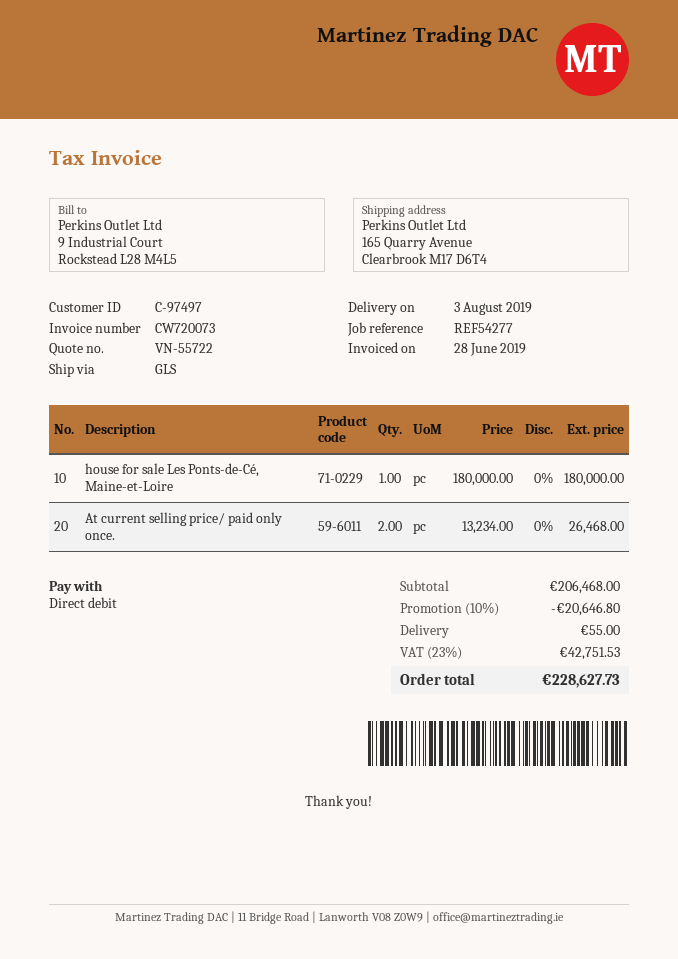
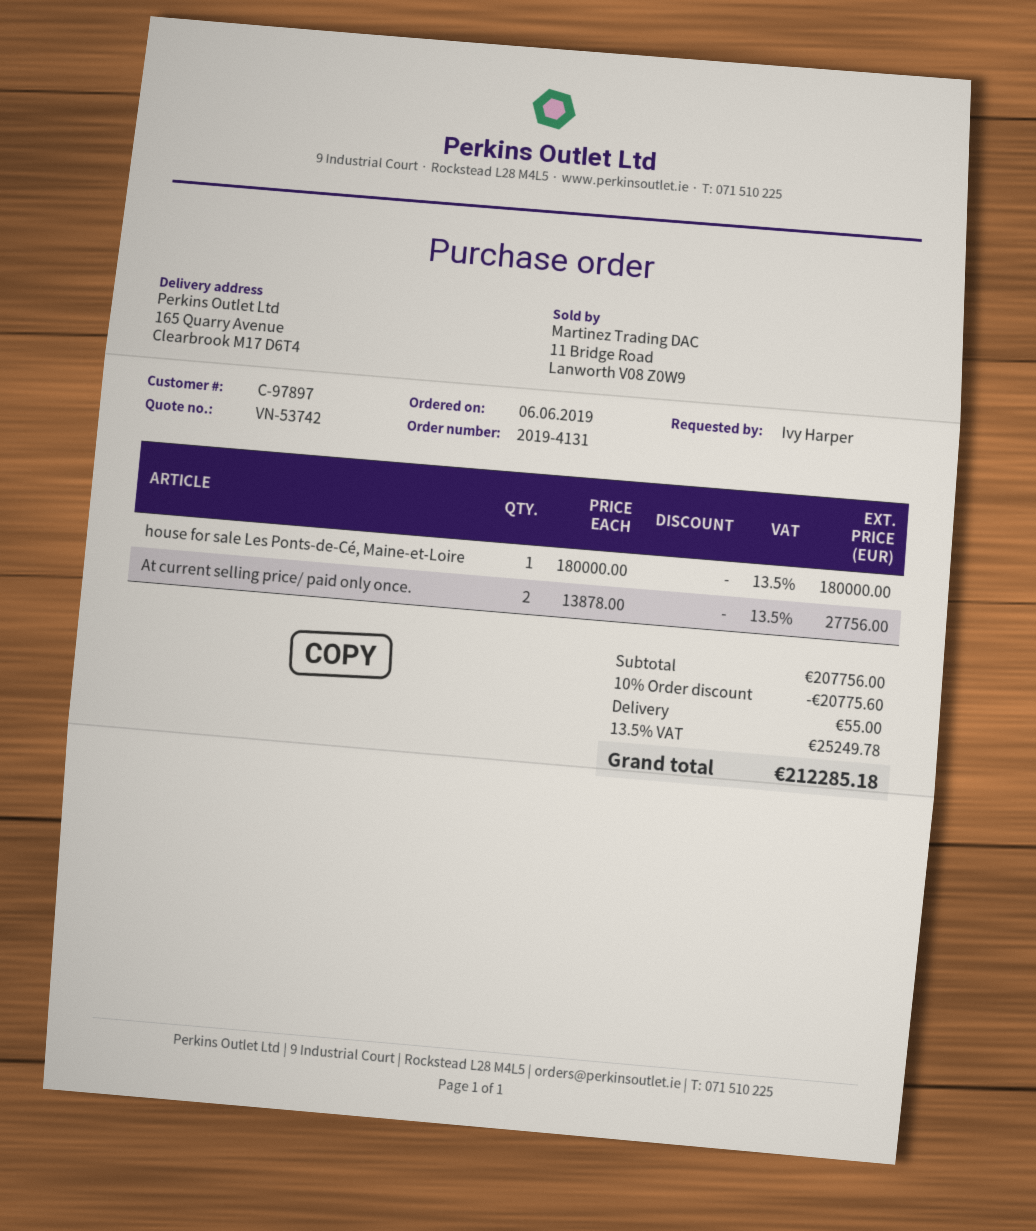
quote number: VN-55722 -> VN-53742
customer number: C-97497 -> C-97897
At current selling price/ paid only once.: 2 x 13234.00 = 26468.00 -> 2 x 13878.00 = 27756.00
subtotal: 206468.00 -> 207756.00
discount: 10% = 20646.80 -> 10% = 20775.60
tax: 23% = 42751.53 -> 13.5% = 25249.78
total: 228627.73 -> 212285.18

